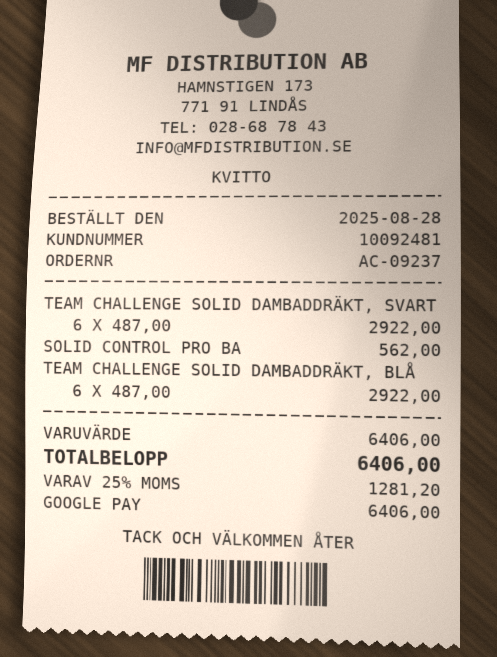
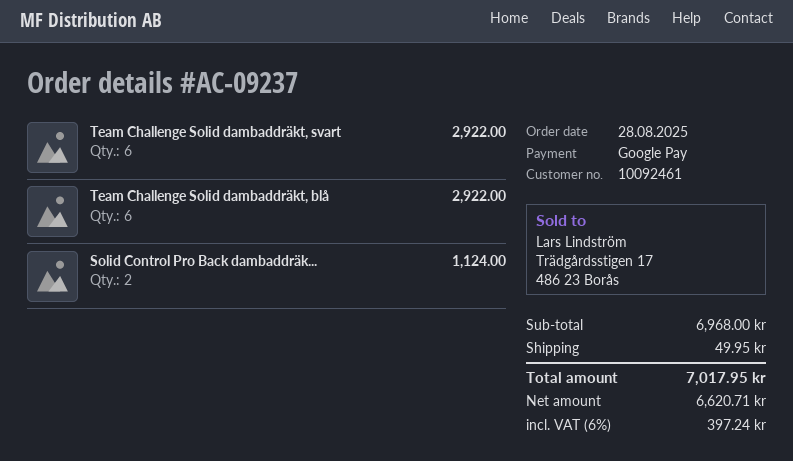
customer number: 10092481 -> 10092461
SOLID CONTROL PRO BA: 1 for 562.00 -> 2 for 1124.00
subtotal: 6406.00 -> 6968.00
shipping: none -> 49.95
tax: 25% = 1281.20 -> 6% = 397.24
total: 6406.00 -> 7017.95

